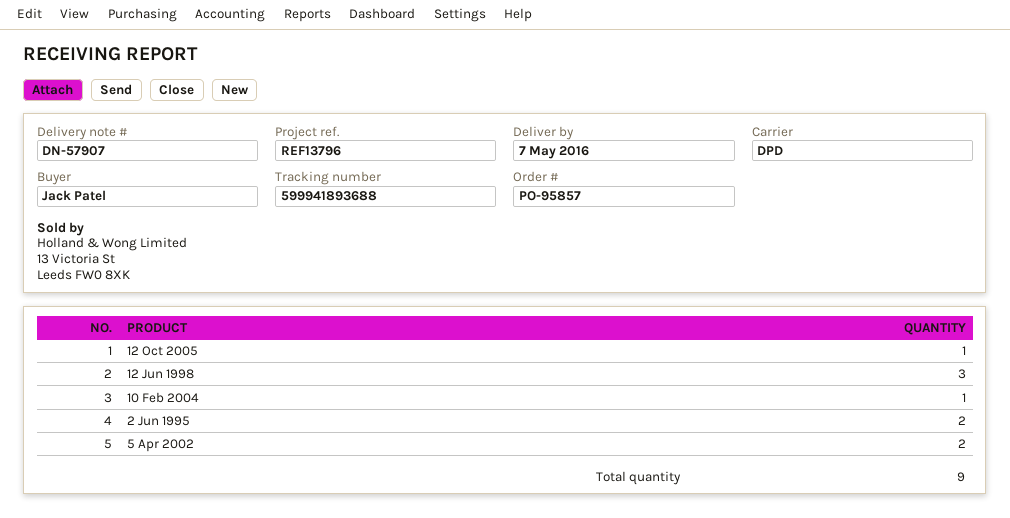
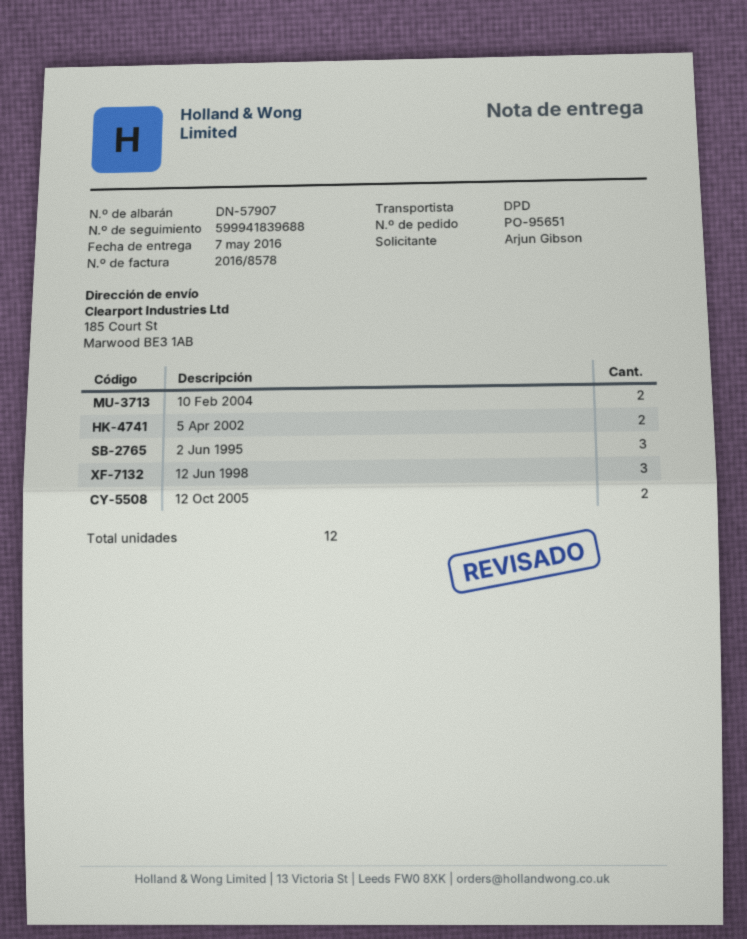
order number: PO-95857 -> PO-95651
ordered by: Jack Patel -> Arjun Gibson
tracking number: 599941893688 -> 599941839688
12 Oct 2005: 1 -> 2
10 Feb 2004: 1 -> 2
2 Jun 1995: 2 -> 3
total quantity: 9 -> 12

